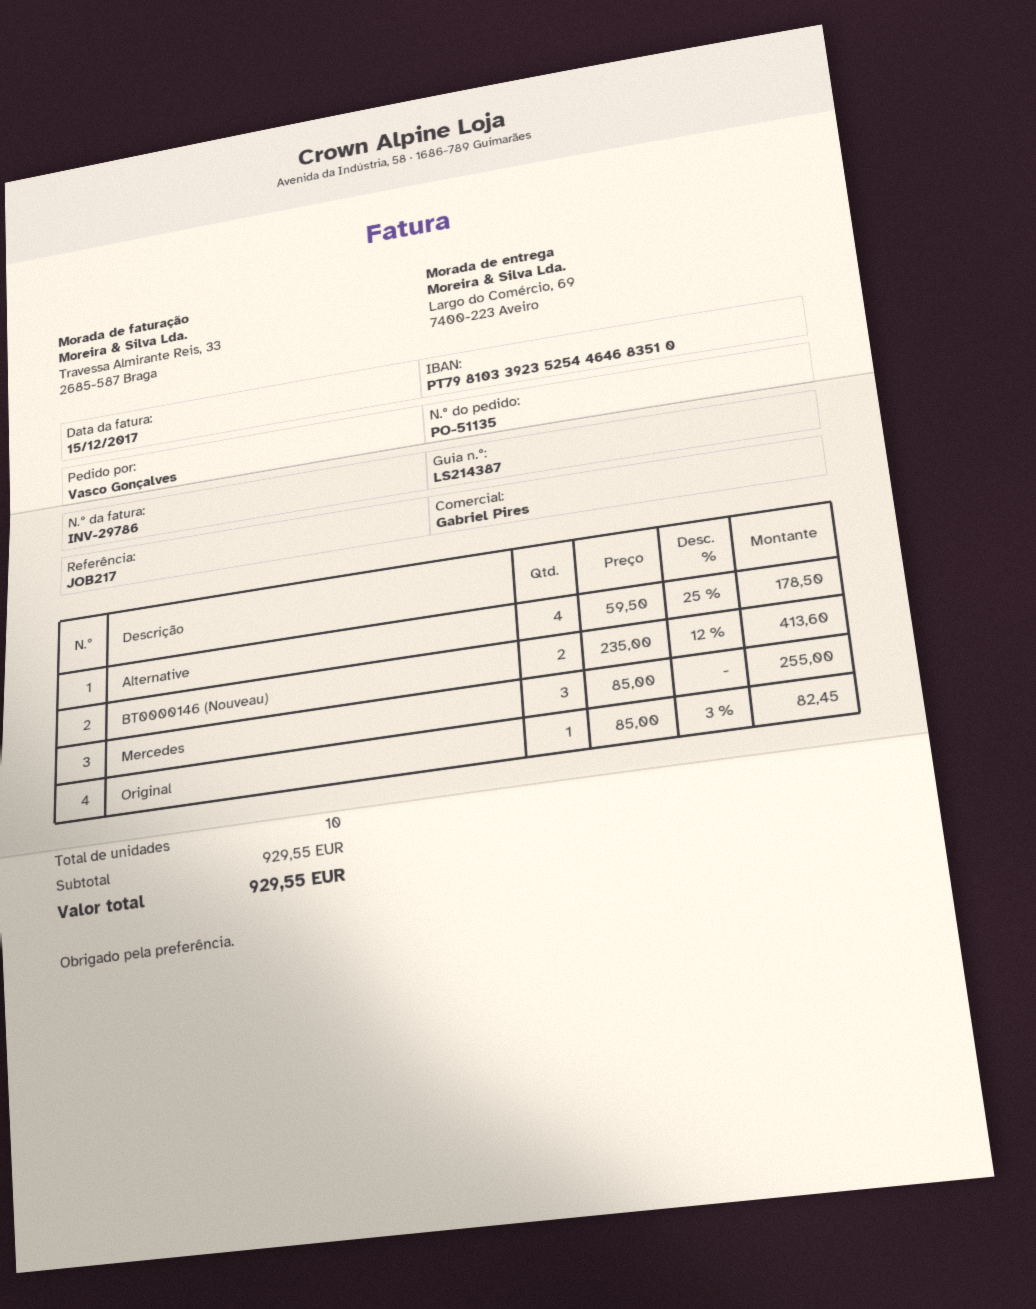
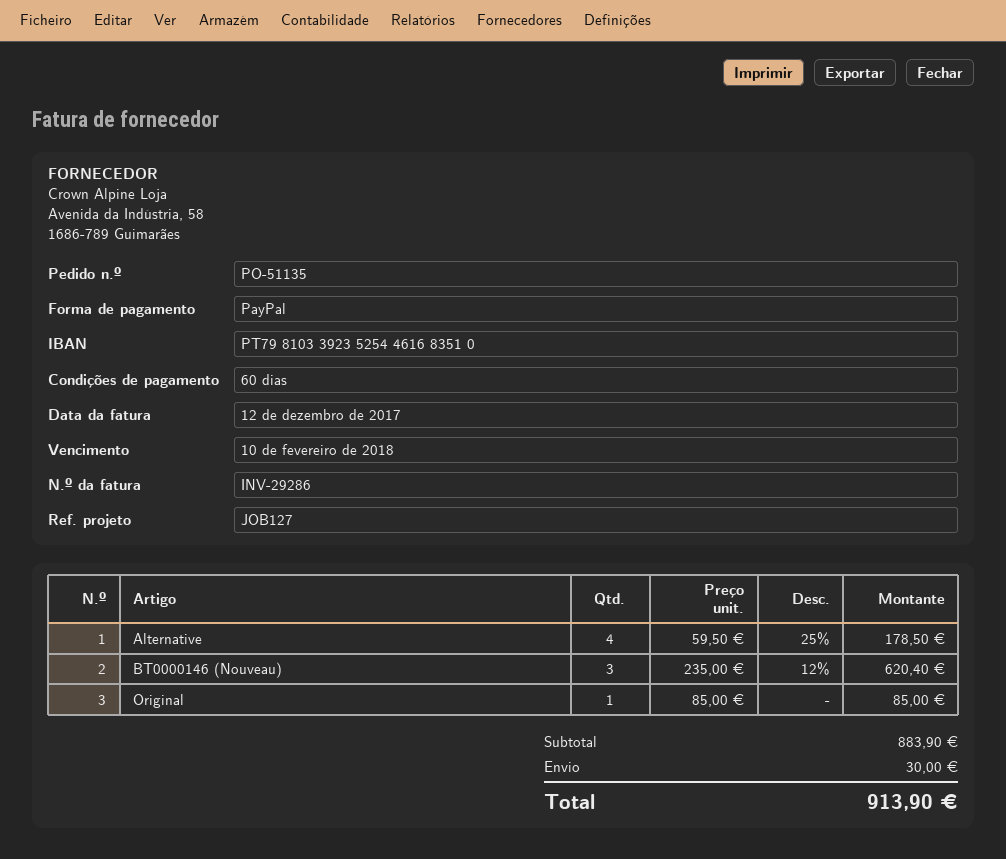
invoice number: INV-29786 -> INV-29286
invoice date: 2017-12-15 -> 2017-12-12
reference: JOB217 -> JOB127
bank account: PT79810339235254464683510 -> PT79810339235254461683510
BT0000146 (Nouveau): 2 x 235.00 - 12% = 413.60 -> 3 x 235.00 - 12% = 620.40
Mercedes: 3 x 85.00 = 255.00 -> none
Original: 1 x 85.00 - 3% = 82.45 -> 1 x 85.00 = 85.00
subtotal: 929.55 -> 883.90
shipping: none -> 30.00
total: 929.55 -> 913.90

